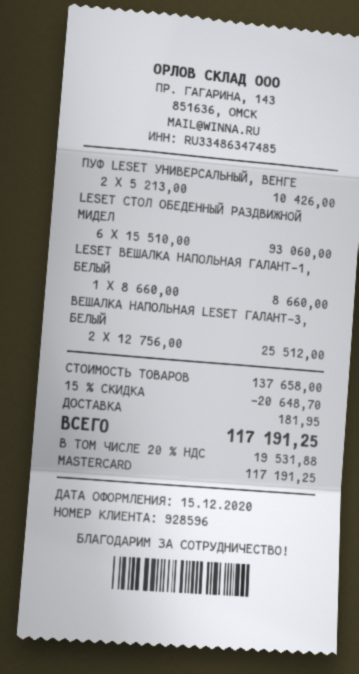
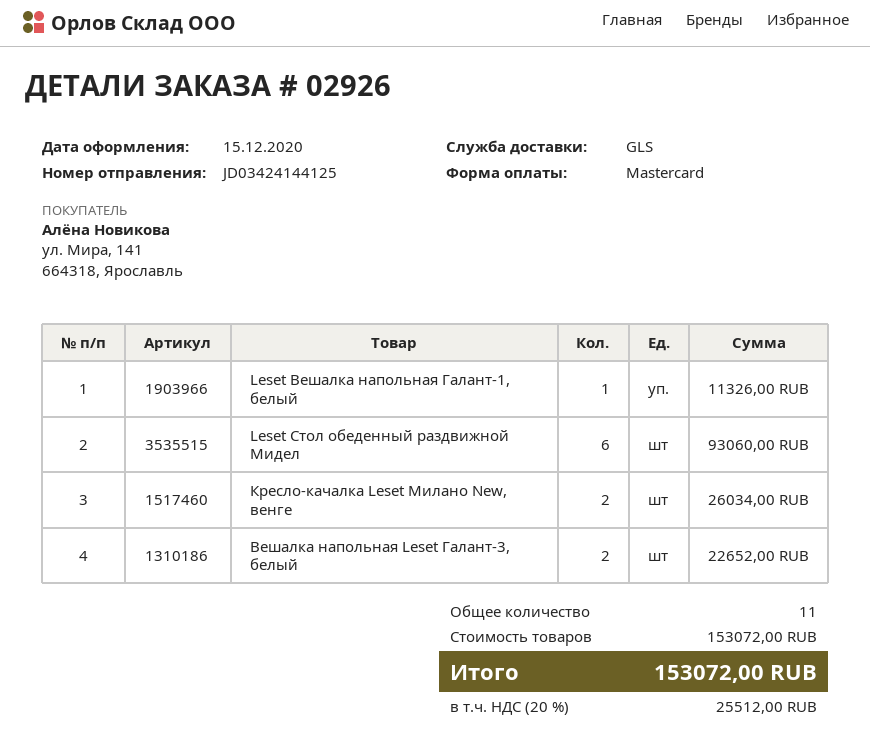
ПУФ LESET УНИВЕРСАЛЬНЫЙ, ВЕНГЕ: 2 for 10426.00 -> none
LESET ВЕШАЛКА НАПОЛЬНАЯ ГАЛАНТ-1, БЕЛЫЙ: 1 for 8660.00 -> 1 for 11326.00
ВЕШАЛКА НАПОЛЬНАЯ LESET ГАЛАНТ-3, БЕЛЫЙ: 2 for 25512.00 -> 2 for 22652.00
Кресло-качалка Leset Милано New, венге: none -> 2 for 26034.00
subtotal: 137658.00 -> 153072.00
discount: 15% = 20648.70 -> none
shipping: 181.95 -> none
tax: 20% = 19531.88 -> 20% = 25512.00
total: 117191.25 -> 153072.00

